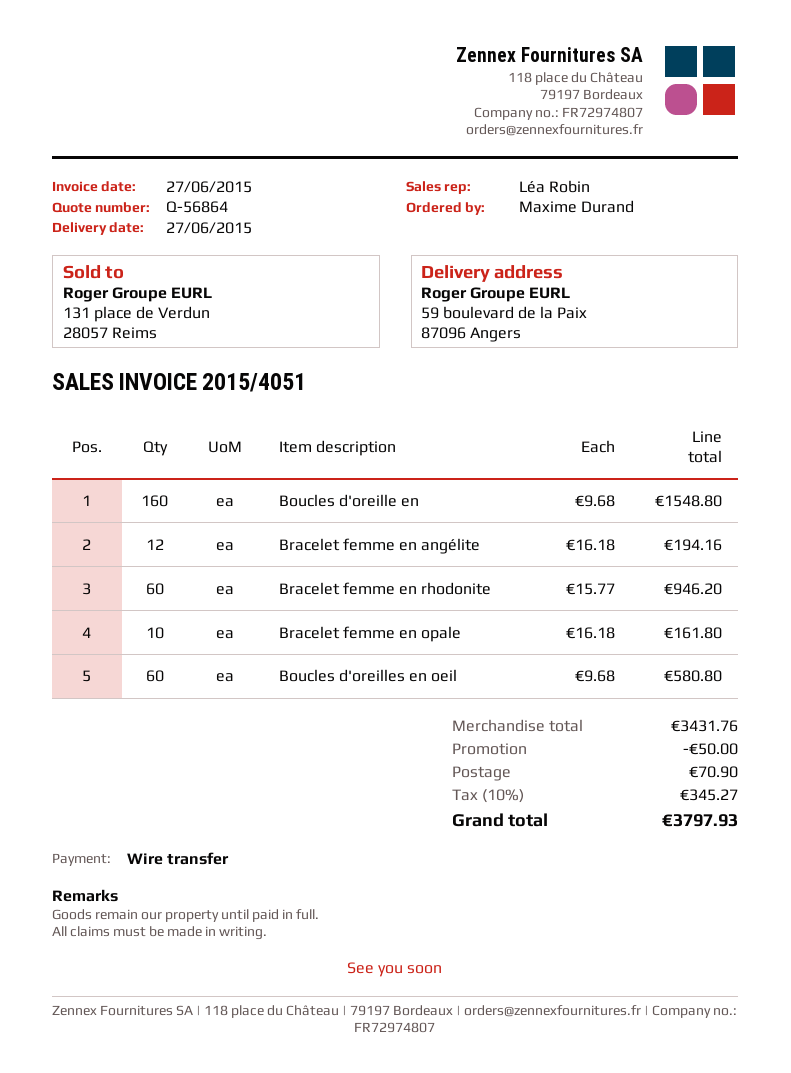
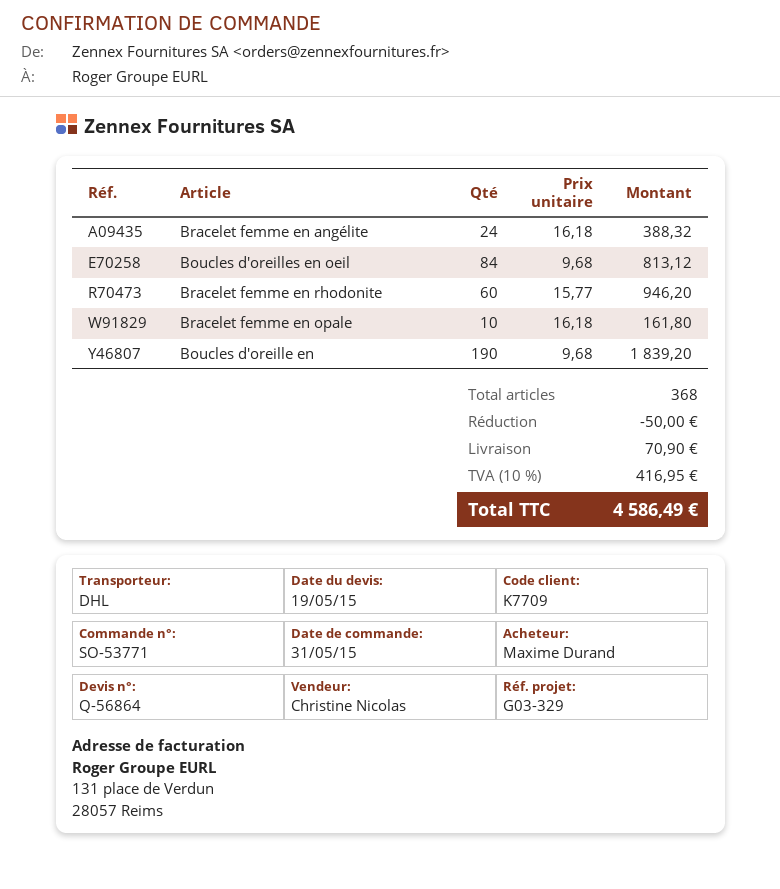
sales rep: Léa Robin -> Christine Nicolas
Boucles d'oreille en: 160 x 9.68 = 1548.80 -> 190 x 9.68 = 1839.20
Bracelet femme en angélite: 12 x 16.18 = 194.16 -> 24 x 16.18 = 388.32
Boucles d'oreilles en oeil: 60 x 9.68 = 580.80 -> 84 x 9.68 = 813.12
tax: 10% = 345.27 -> 10% = 416.95
total: 3797.93 -> 4586.49

